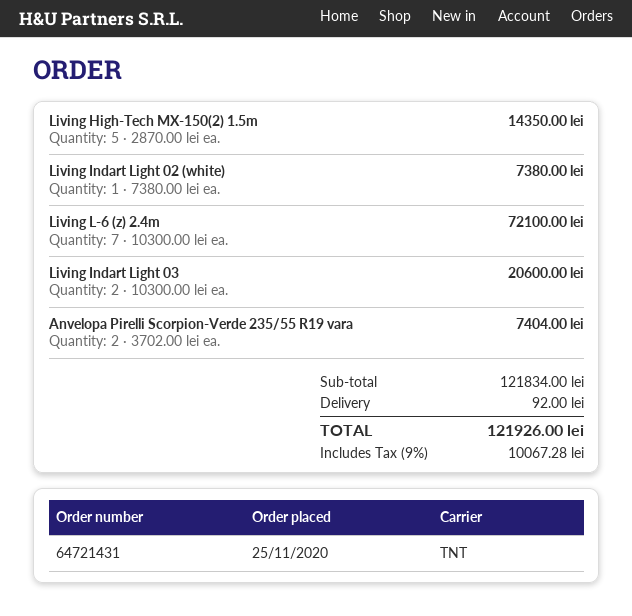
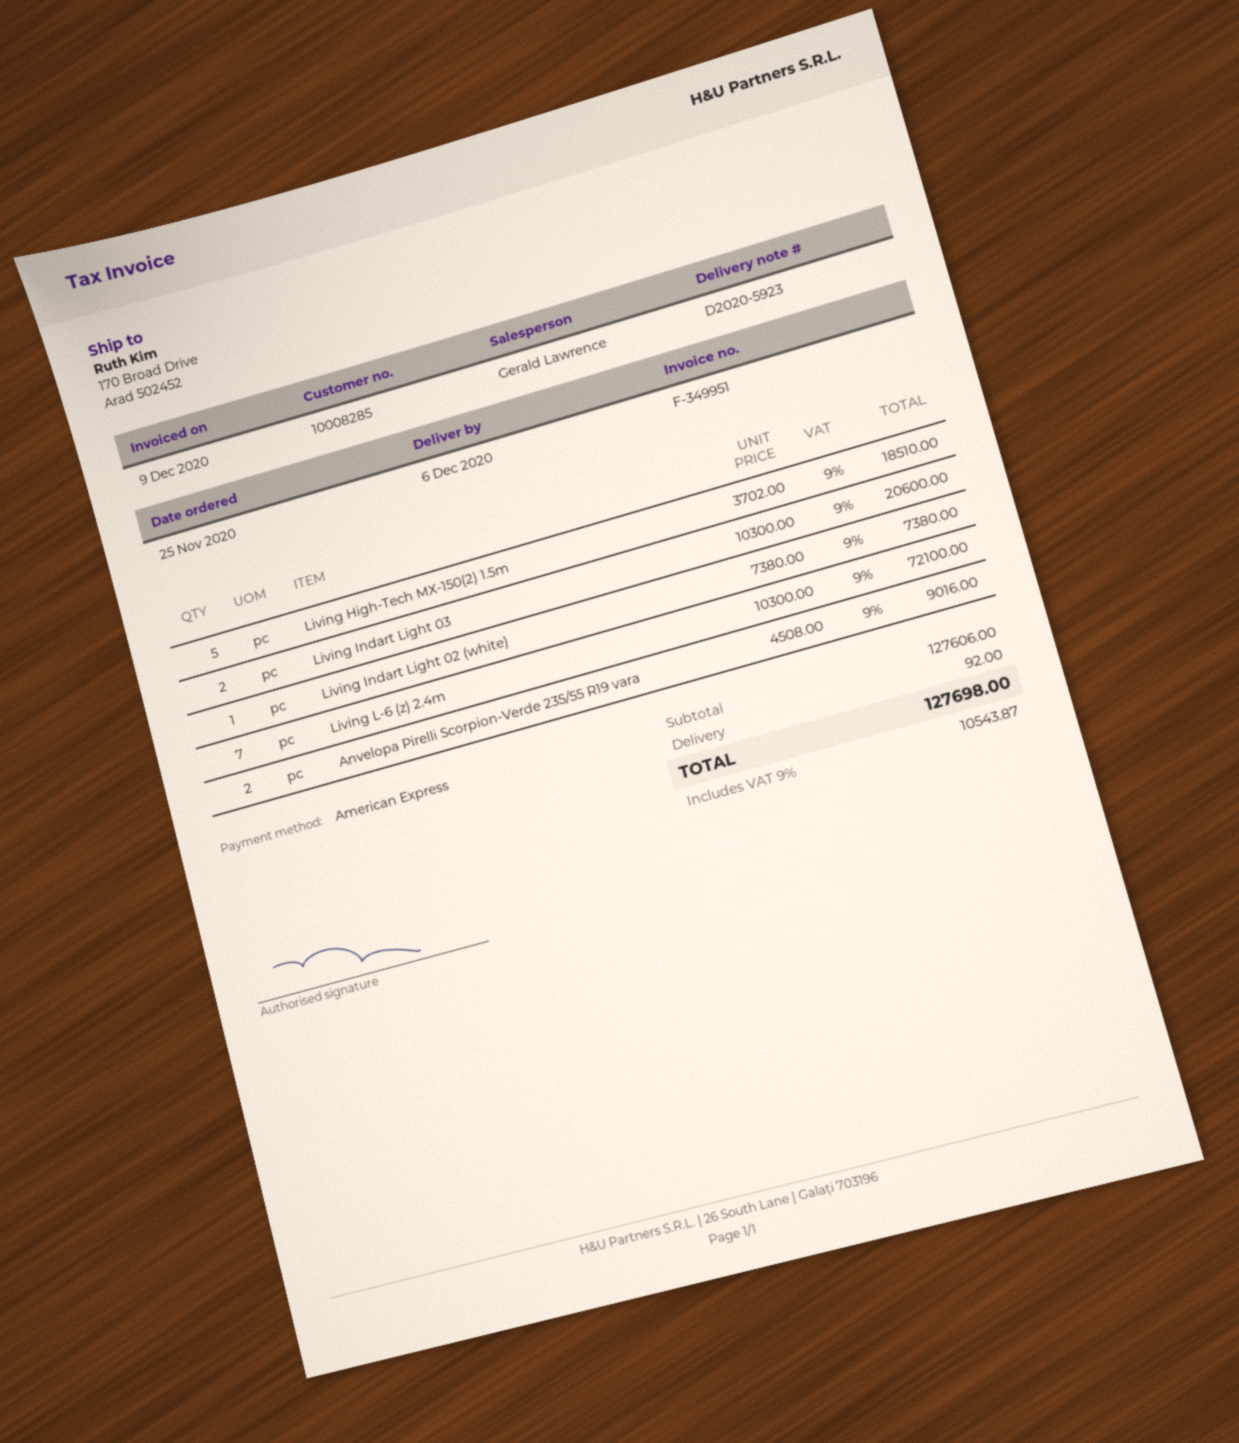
Living High-Tech МХ-150(2) 1.5m: 5 x 2870.00 = 14350.00 -> 5 x 3702.00 = 18510.00
Anvelopa Pirelli Scorpion-Verde 235/55 R19 vara: 2 x 3702.00 = 7404.00 -> 2 x 4508.00 = 9016.00
subtotal: 121834.00 -> 127606.00
tax: 9% = 10067.28 -> 9% = 10543.87
total: 121926.00 -> 127698.00

